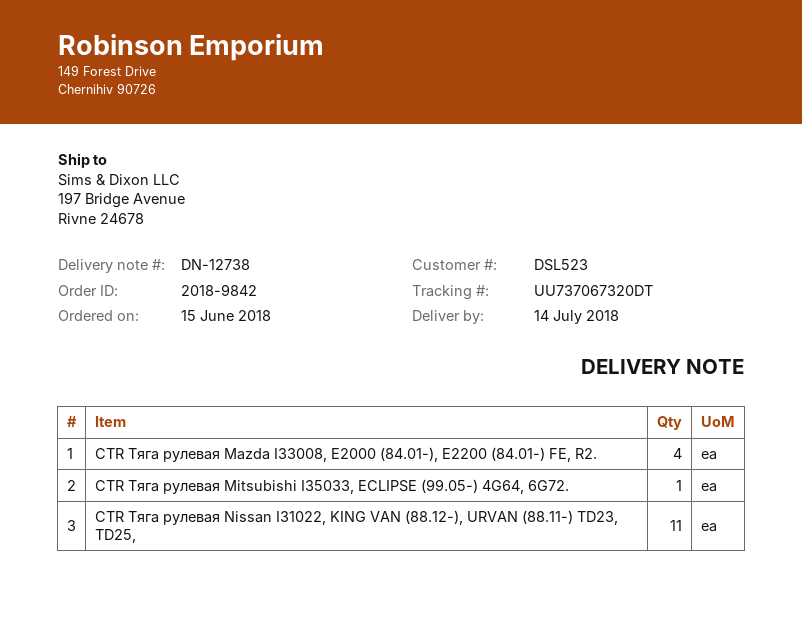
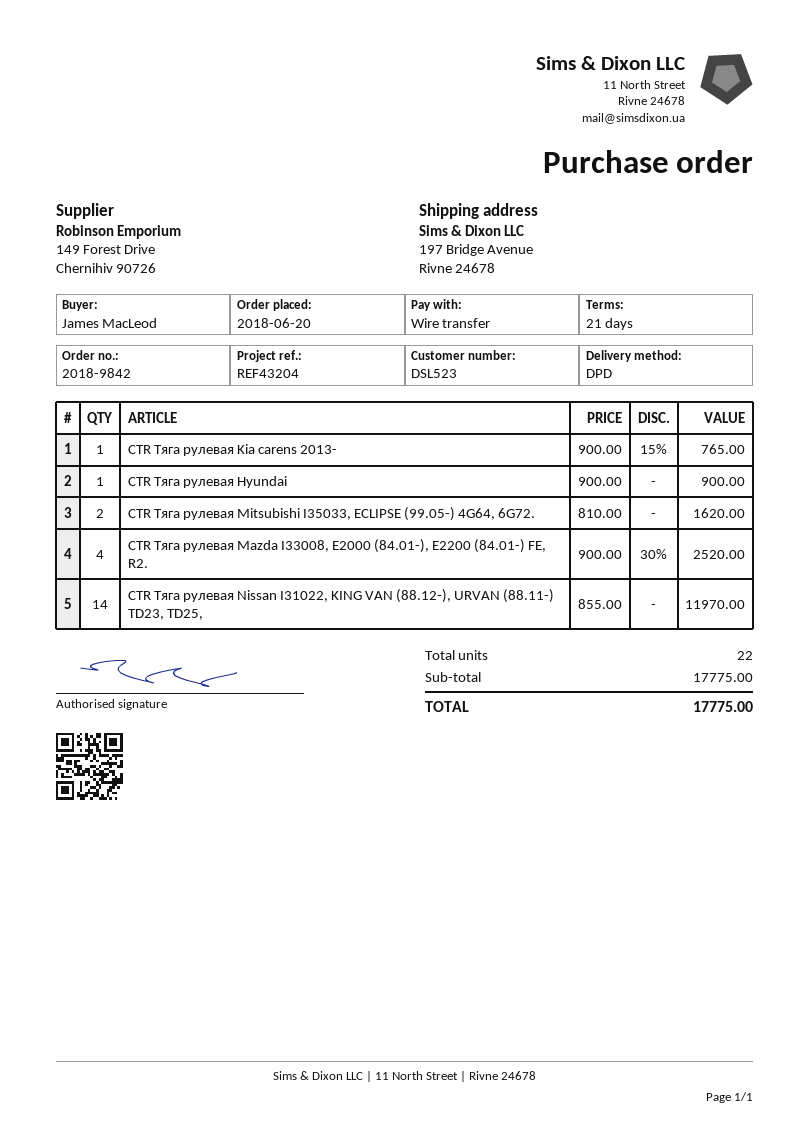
order date: 2018-06-15 -> 2018-06-20
CTR Тяга рулевая Mitsubishi I35033, ECLIPSE (99.05-) 4G64, 6G72.: 1 -> 2
CTR Тяга рулевая Nissan I31022, KING VAN (88.12-), URVAN (88.11-) TD23, TD25,: 11 -> 14
CTR Тяга рулевая Kia carens 2013-: none -> 1
CTR Тяга рулевая Hyundai: none -> 1

